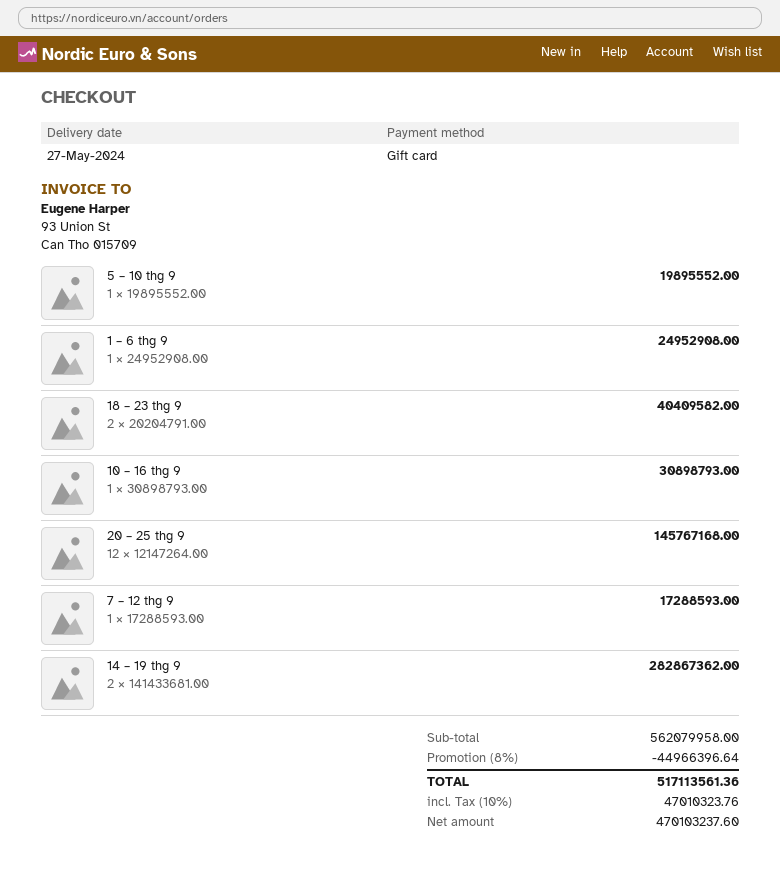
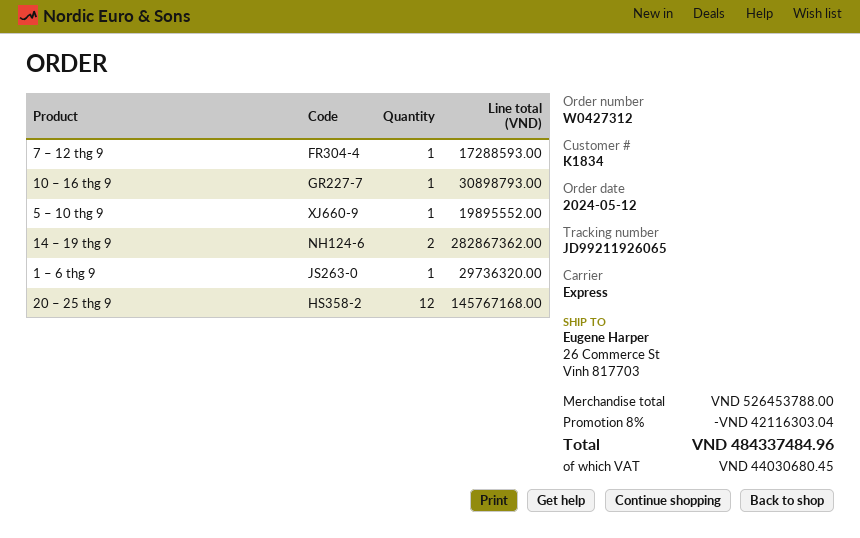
1 – 6 thg 9: 1 for 24952908.00 -> 1 for 29736320.00
18 – 23 thg 9: 2 for 40409582.00 -> none
subtotal: 562079958.00 -> 526453788.00
discount: 8% = 44966396.64 -> 8% = 42116303.04
tax: 47010323.76 -> 44030680.45
total: 517113561.36 -> 484337484.96

